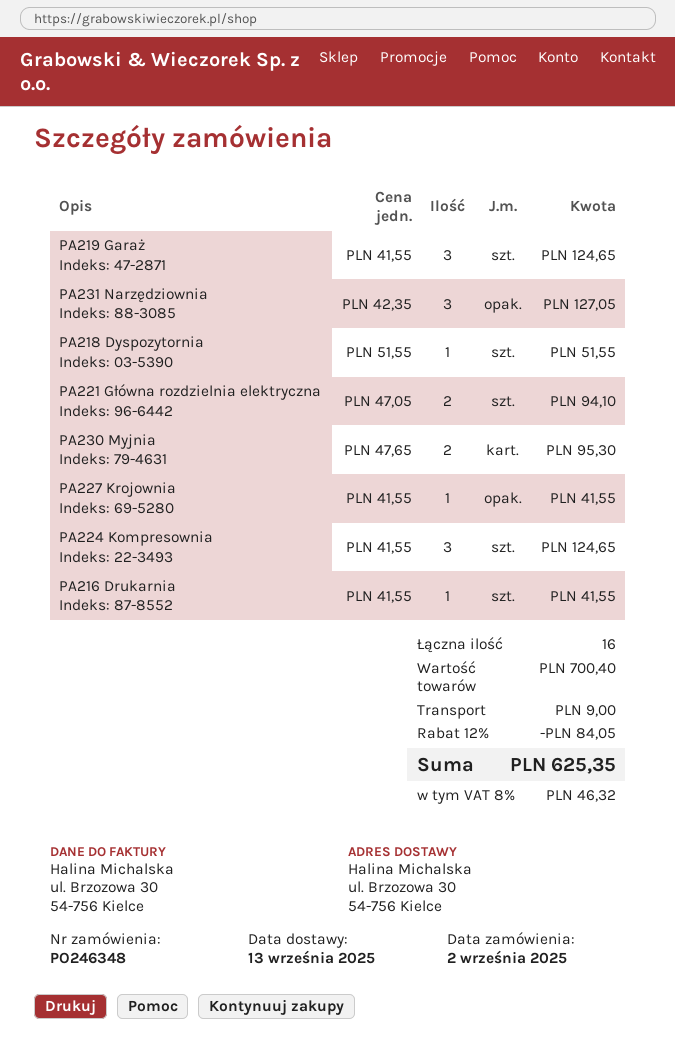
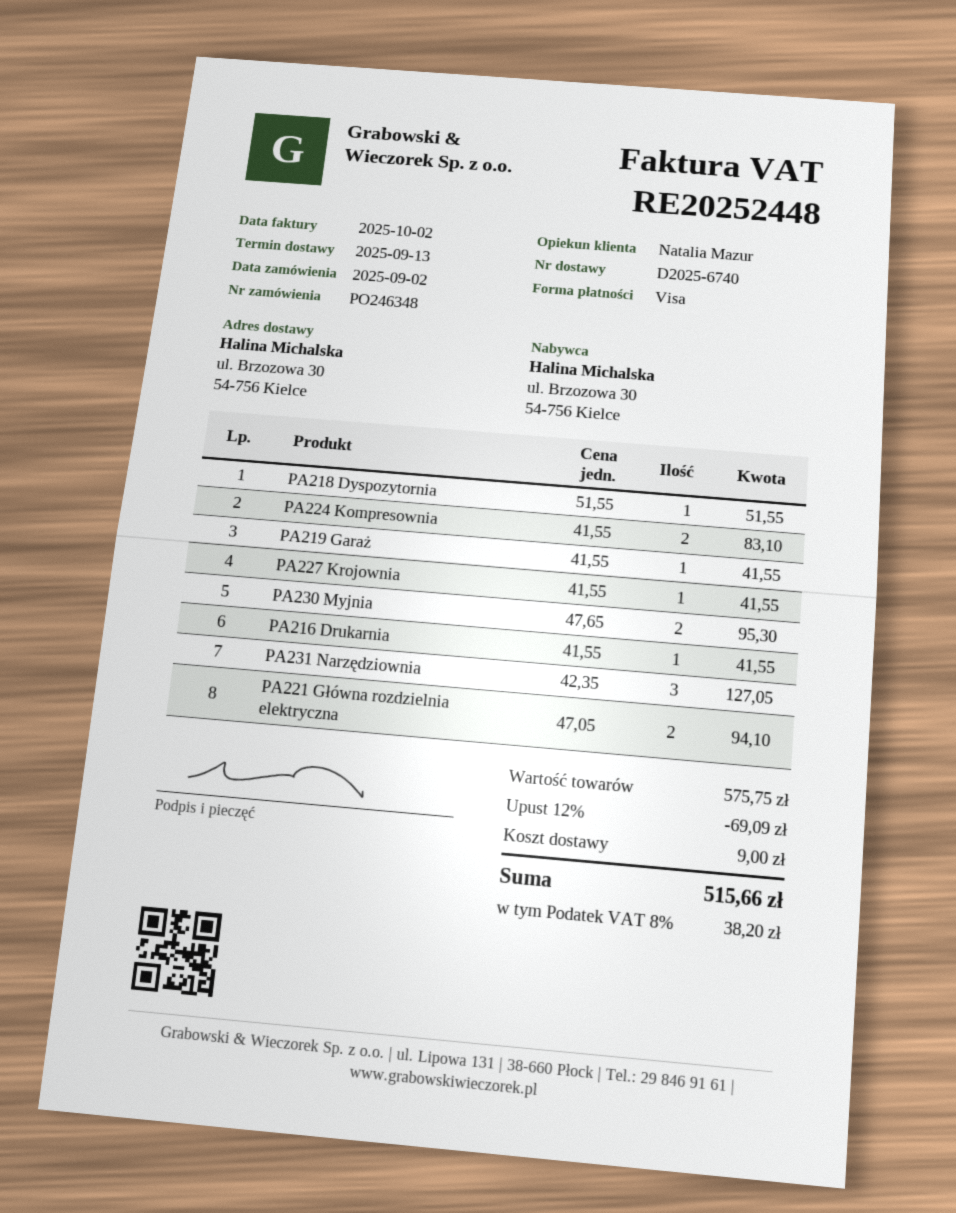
PA219 Garaż: 3 x 41.55 = 124.65 -> 1 x 41.55 = 41.55
PA224 Kompresownia: 3 x 41.55 = 124.65 -> 2 x 41.55 = 83.10
subtotal: 700.40 -> 575.75
discount: 12% = 84.05 -> 12% = 69.09
tax: 8% = 46.32 -> 8% = 38.20
total: 625.35 -> 515.66

